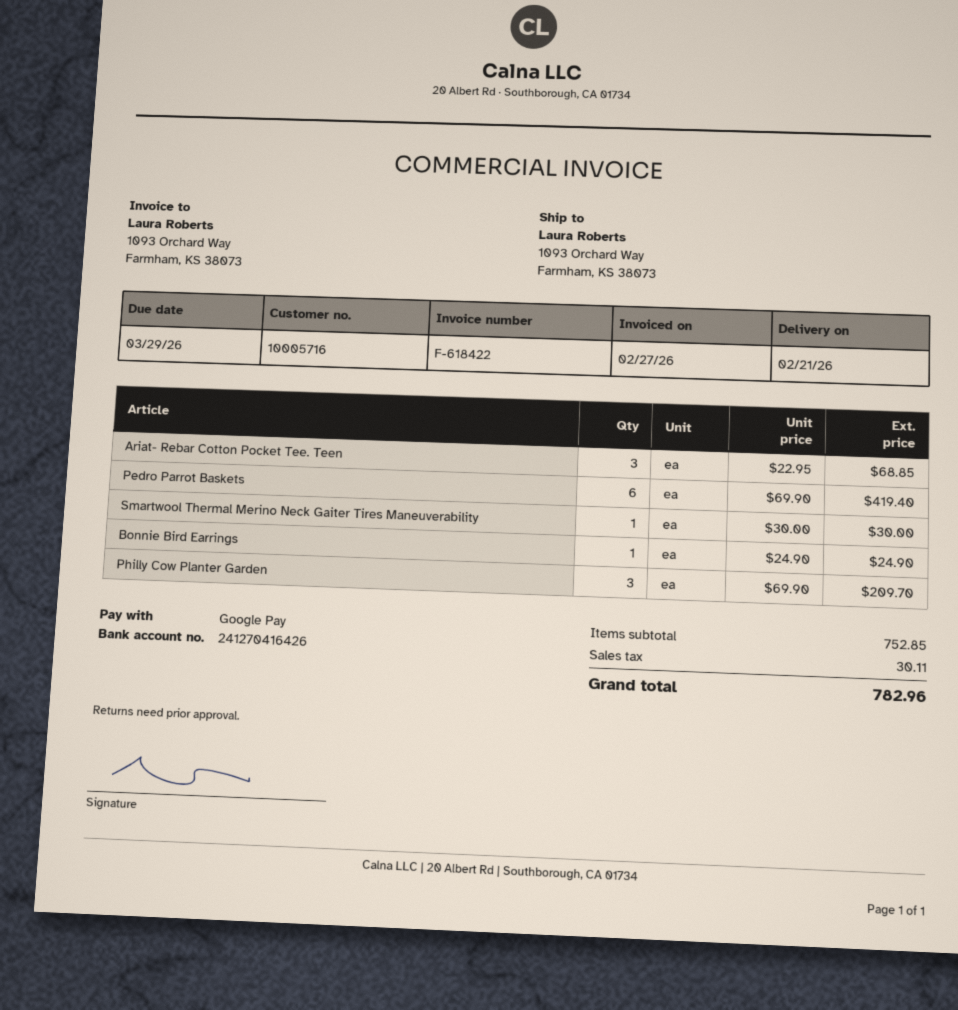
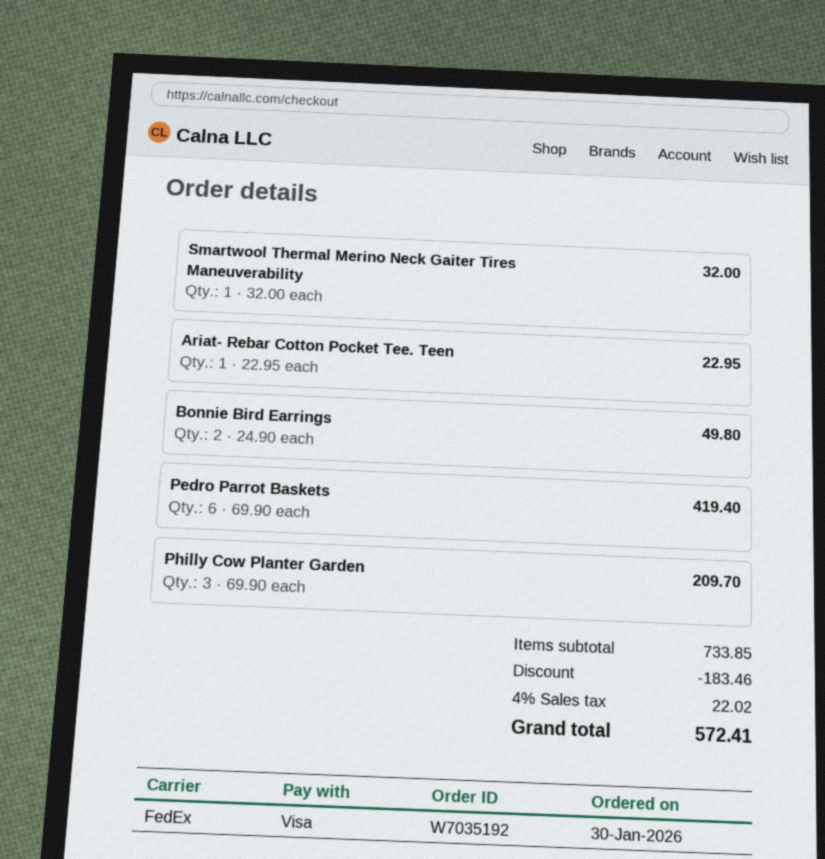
payment method: Google Pay -> Visa
Ariat- Rebar Cotton Pocket Tee. Teen: 3 x 22.95 = 68.85 -> 1 x 22.95 = 22.95
Smartwool Thermal Merino Neck Gaiter Tires Maneuverability: 1 x 30.00 = 30.00 -> 1 x 32.00 = 32.00
Bonnie Bird Earrings: 1 x 24.90 = 24.90 -> 2 x 24.90 = 49.80
subtotal: 752.85 -> 733.85
discount: none -> 183.46
tax: 30.11 -> 22.02
total: 782.96 -> 572.41

